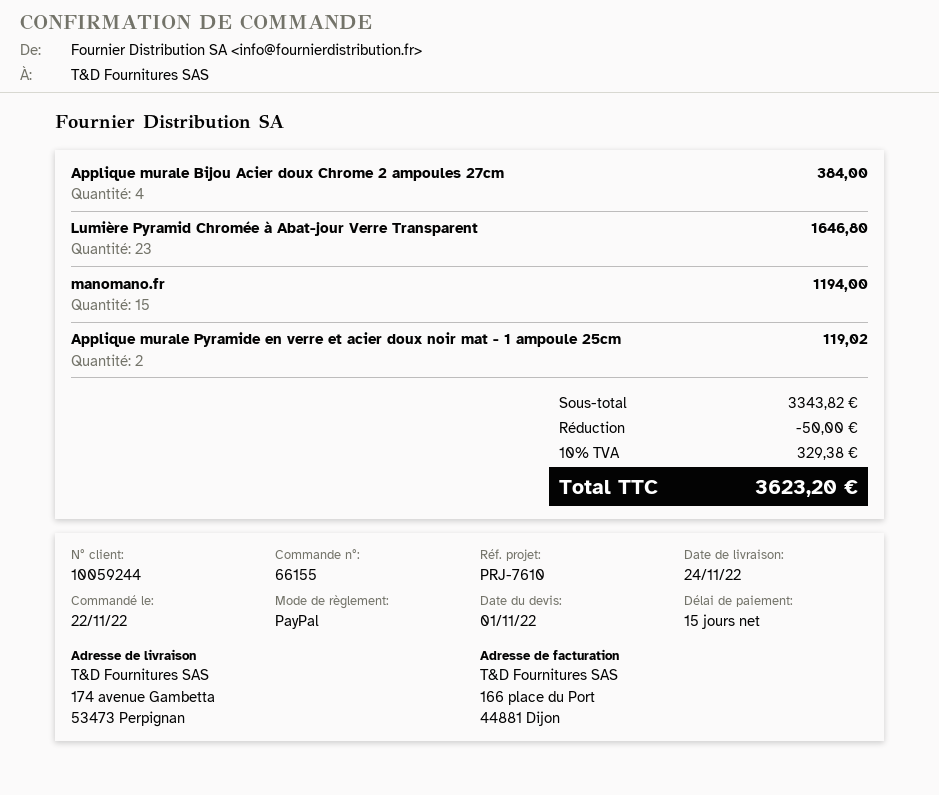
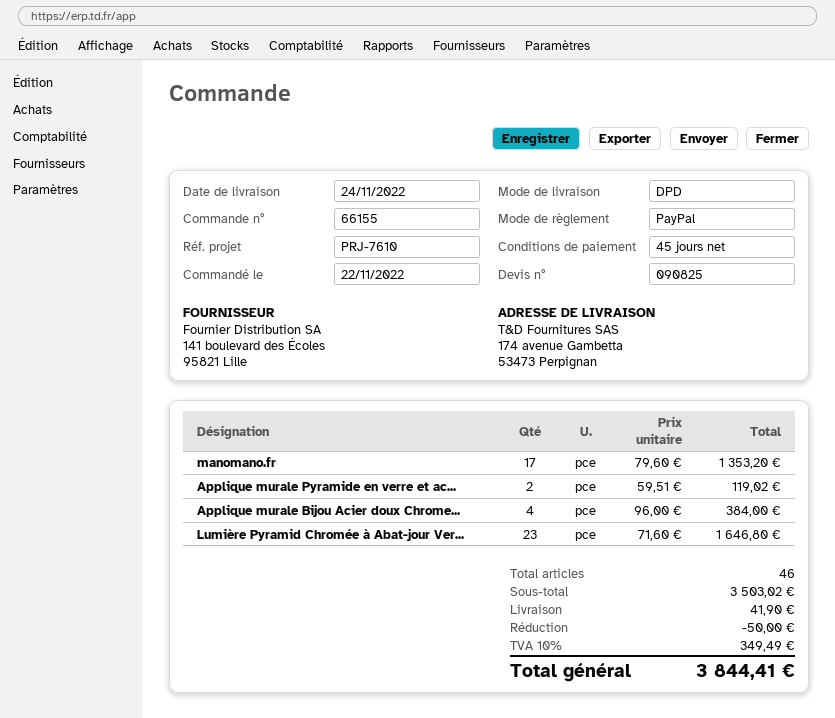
payment terms: 15 days -> 45 days
manomano.fr: 15 for 1194.00 -> 17 for 1353.20
subtotal: 3343.82 -> 3503.02
shipping: none -> 41.90
tax: 10% = 329.38 -> 10% = 349.49
total: 3623.20 -> 3844.41

